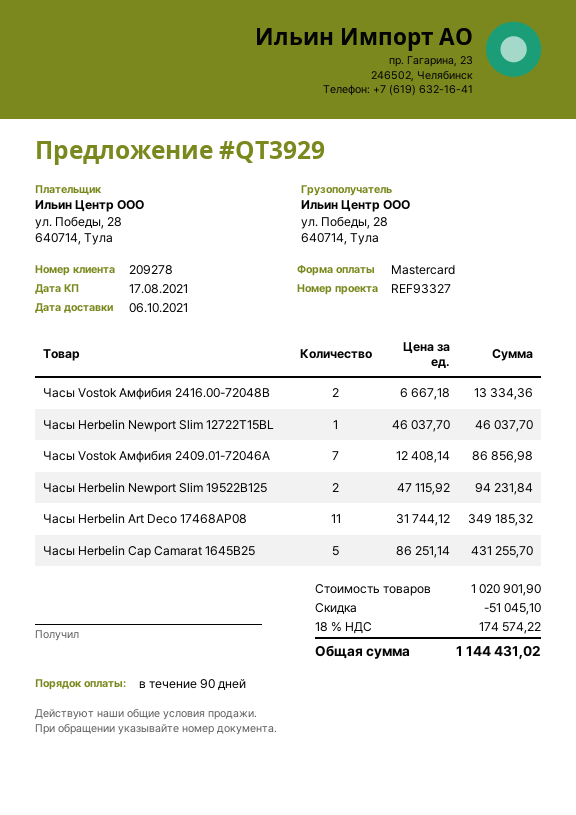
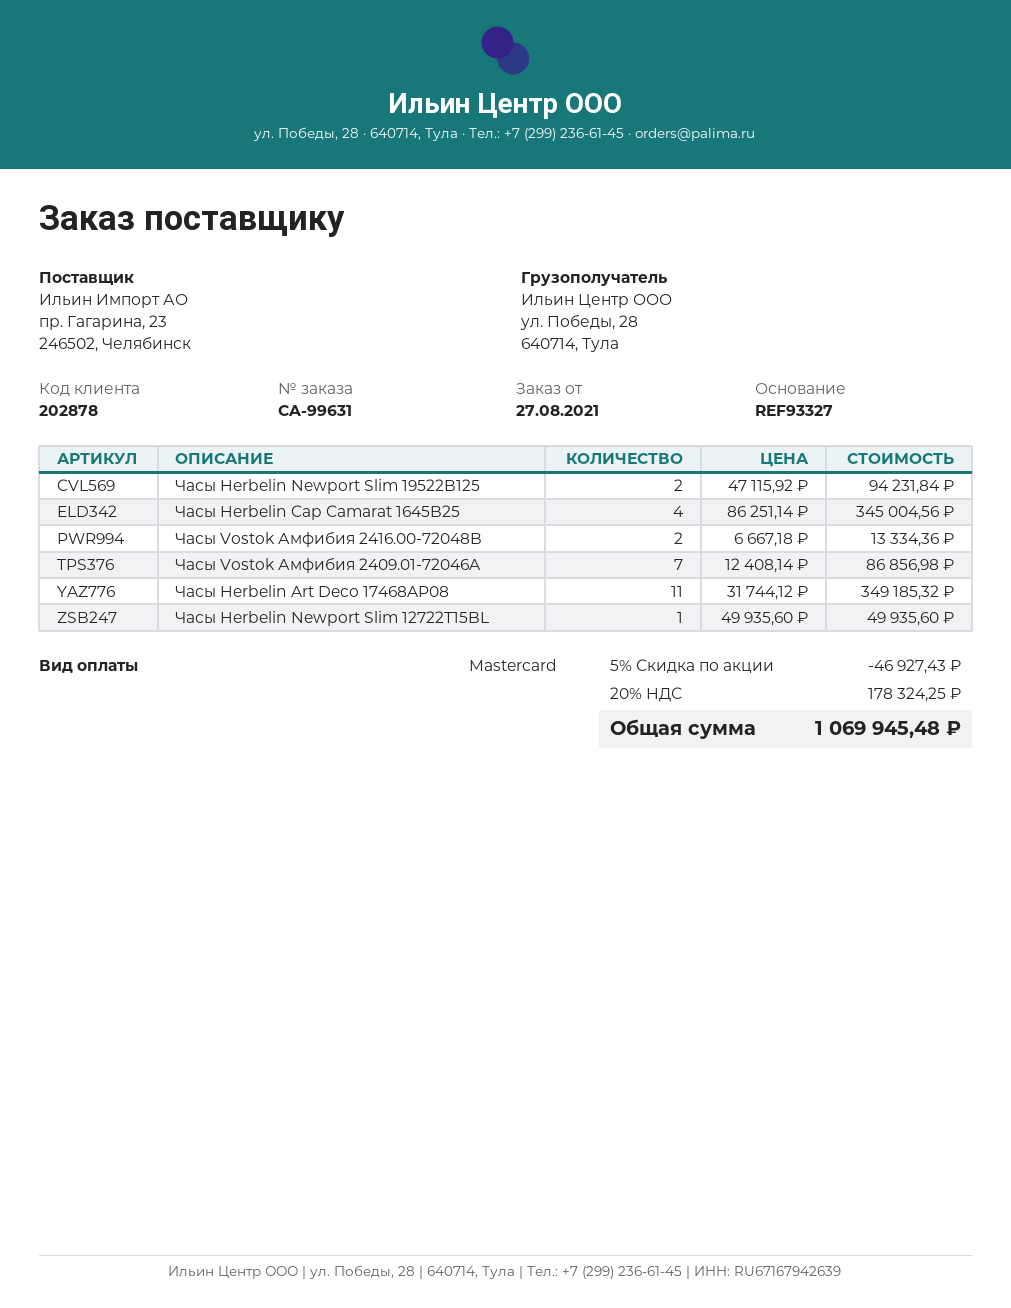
customer number: 209278 -> 202878
Часы Herbelin Newport Slim 12722T15BL: 1 x 46037.70 = 46037.70 -> 1 x 49935.60 = 49935.60
Часы Herbelin Cap Camarat 1645B25: 5 x 86251.14 = 431255.70 -> 4 x 86251.14 = 345004.56
discount: 51045.10 -> 46927.43
tax: 18% = 174574.22 -> 20% = 178324.25
total: 1144431.02 -> 1069945.48

